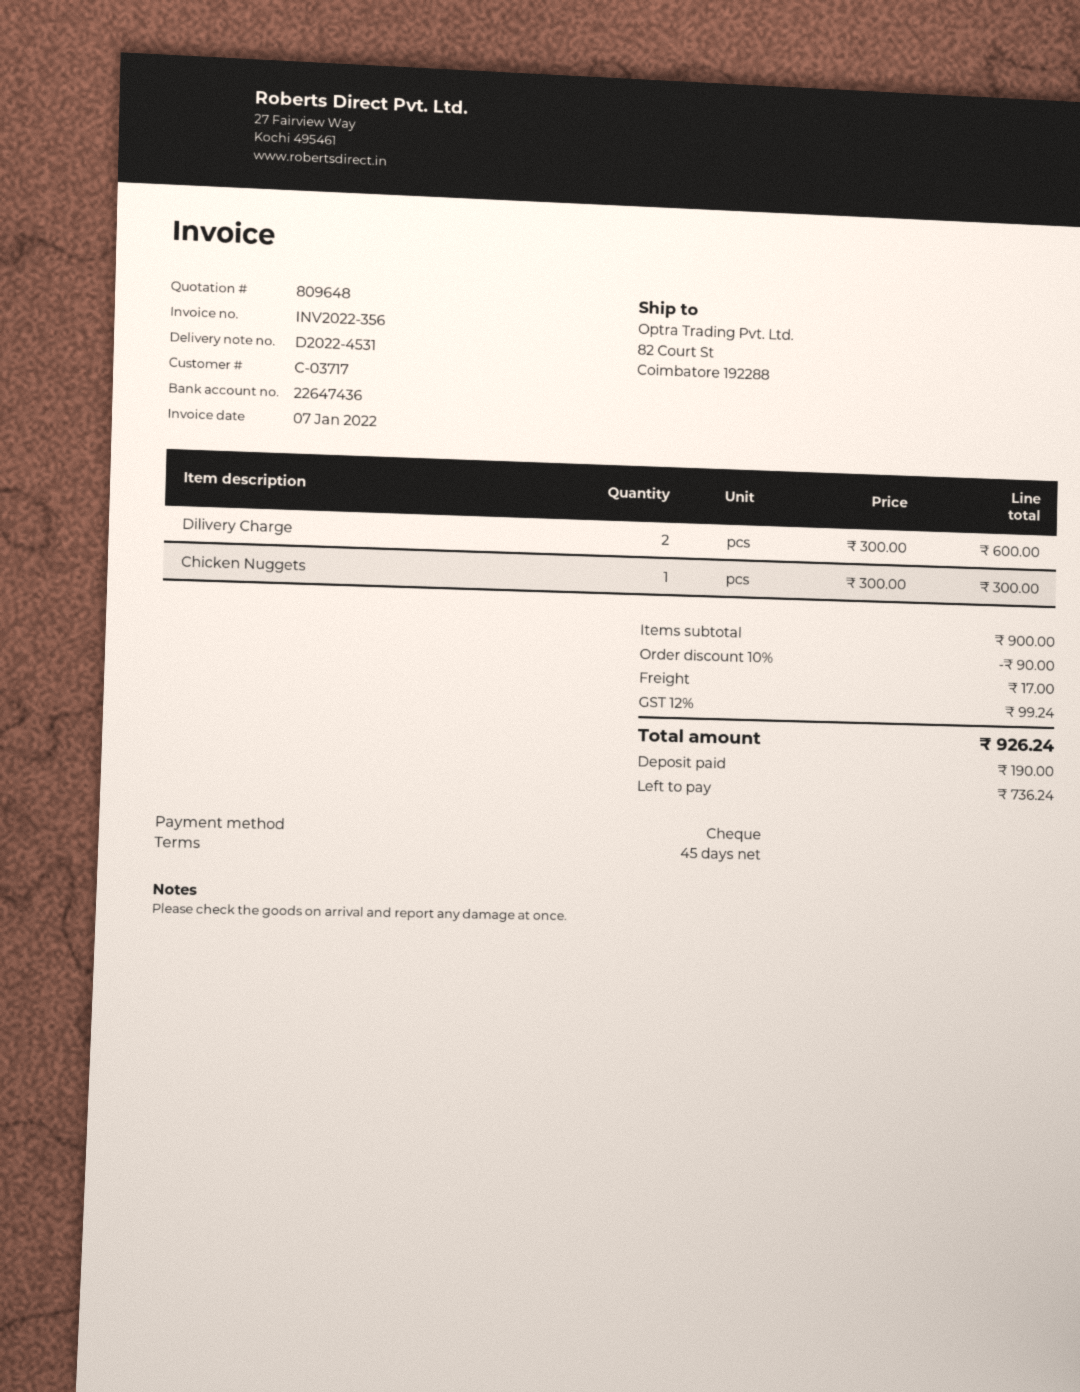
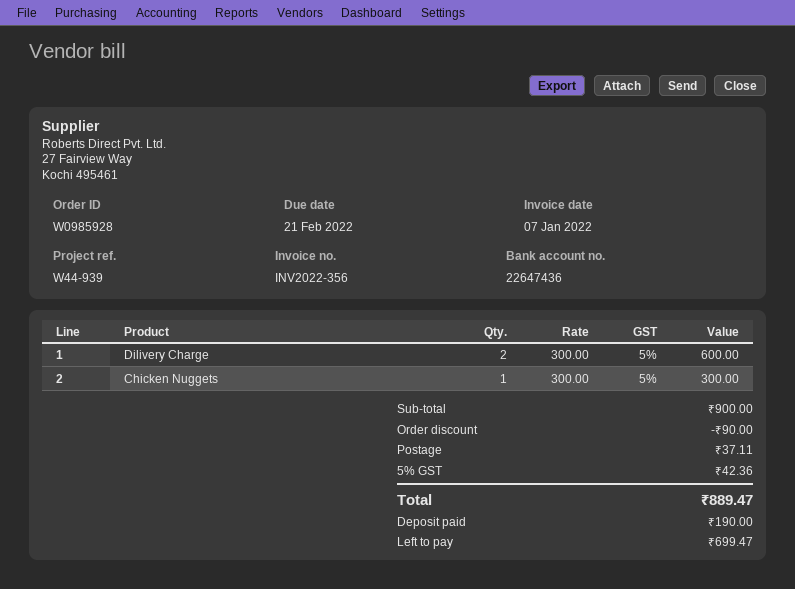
shipping: 17.00 -> 37.11
tax: 12% = 99.24 -> 5% = 42.36
total: 926.24 -> 889.47
balance: 736.24 -> 699.47

